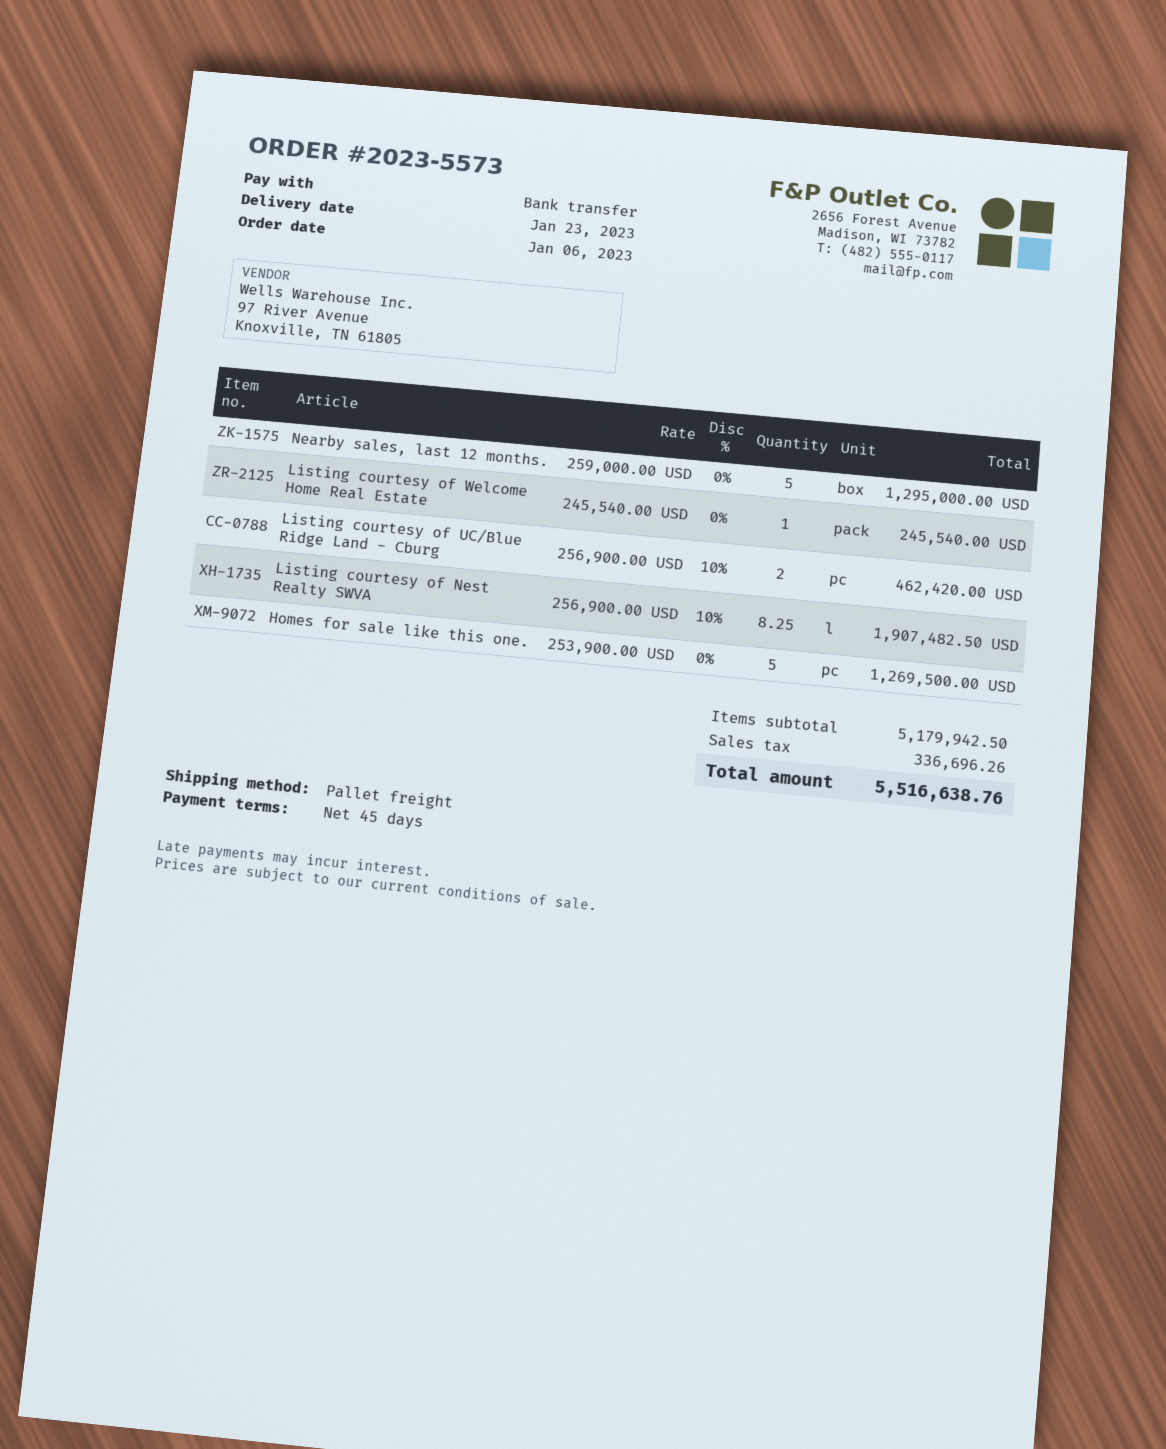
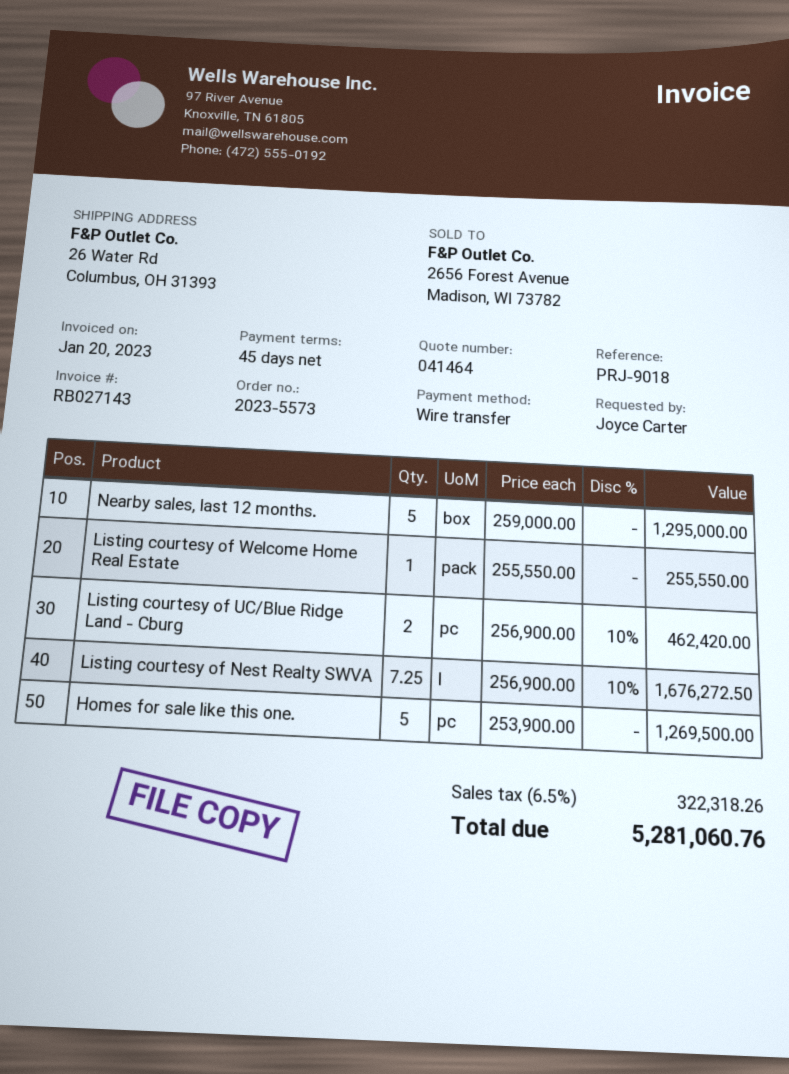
Listing courtesy of Welcome Home Real Estate: 1 x 245540.00 = 245540.00 -> 1 x 255550.00 = 255550.00
Listing courtesy of Nest Realty SWVA: 8.25 x 256900.00 - 10% = 1907482.50 -> 7.25 x 256900.00 - 10% = 1676272.50
tax: 336696.26 -> 322318.26
total: 5516638.76 -> 5281060.76

